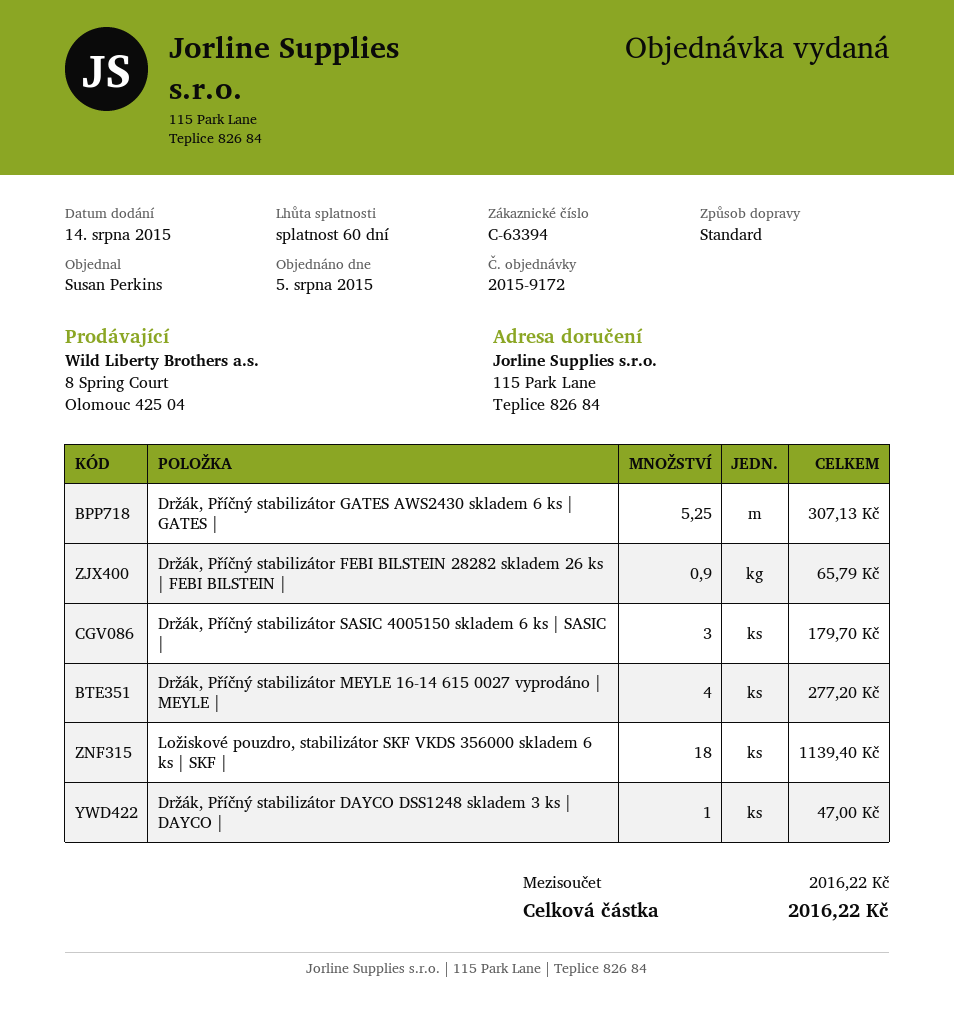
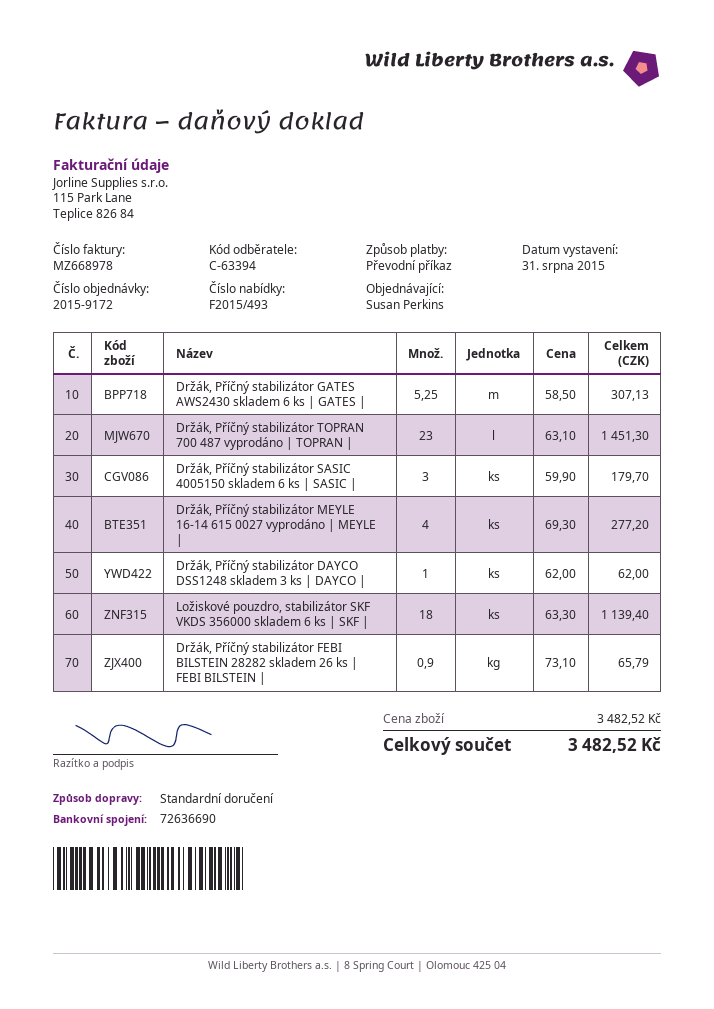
Držák, Příčný stabilizátor DAYCO DSS1248 skladem 3 ks | DAYCO |: 1 for 47.00 -> 1 for 62.00
Držák, Příčný stabilizátor TOPRAN 700 487 vyprodáno | TOPRAN |: none -> 23 for 1451.30
subtotal: 2016.22 -> 3482.52
total: 2016.22 -> 3482.52

